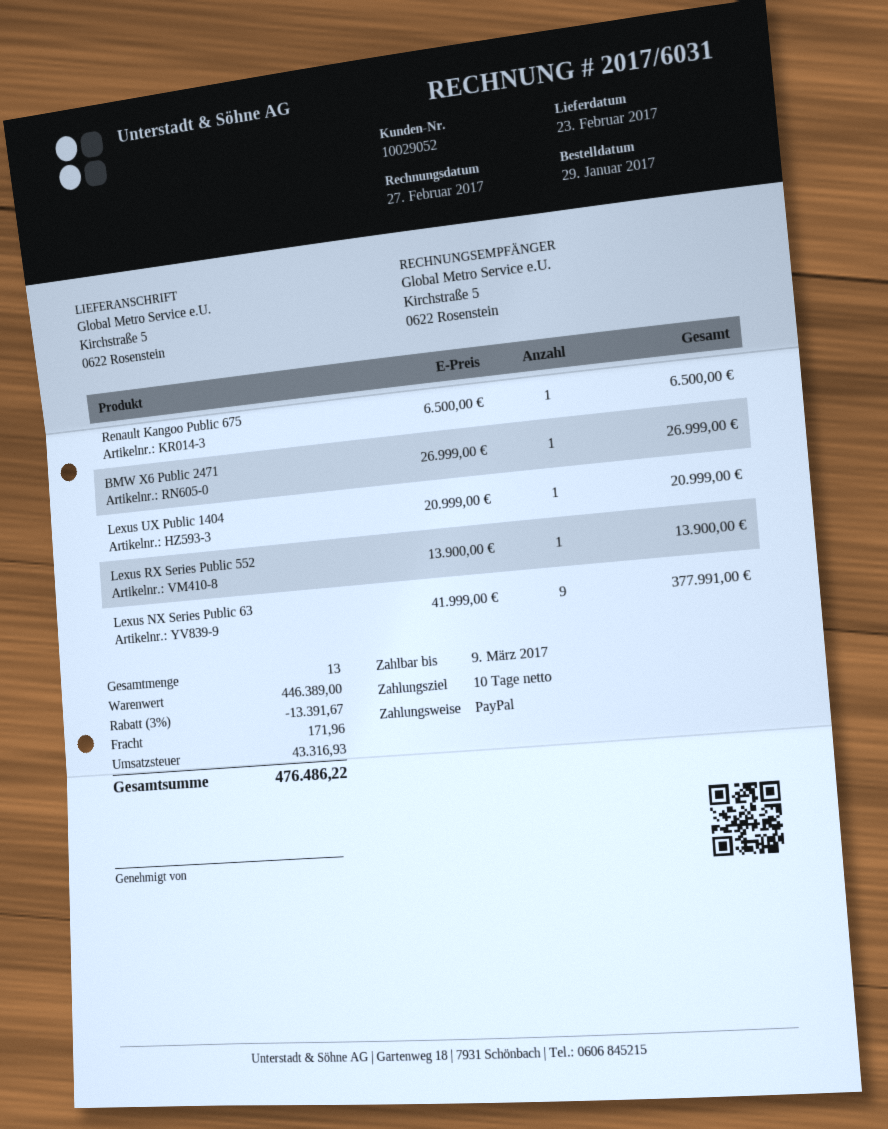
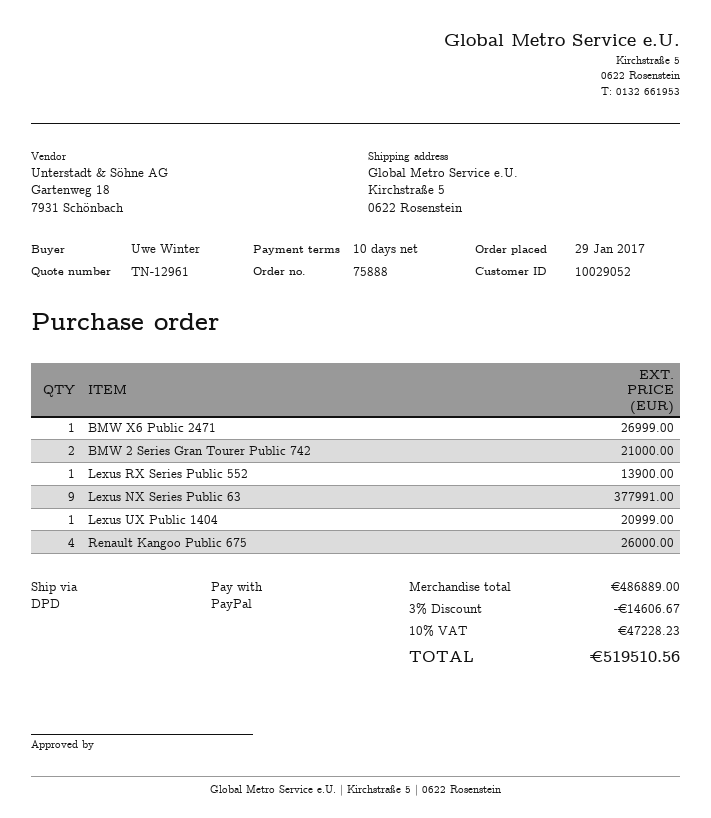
Renault Kangoo Public 675: 1 for 6500.00 -> 4 for 26000.00
BMW 2 Series Gran Tourer Public 742: none -> 2 for 21000.00
subtotal: 446389.00 -> 486889.00
discount: 3% = 13391.67 -> 3% = 14606.67
shipping: 171.96 -> none
tax: 43316.93 -> 47228.23
total: 476486.22 -> 519510.56

